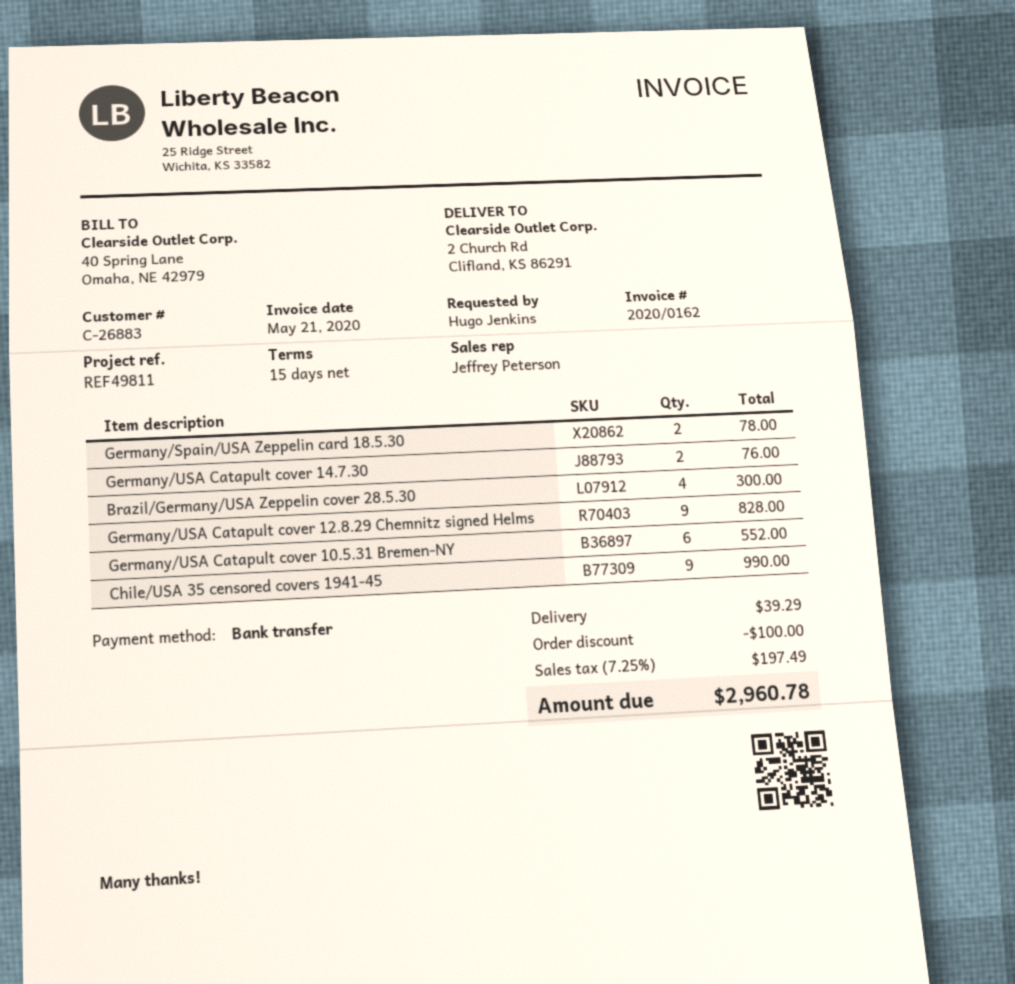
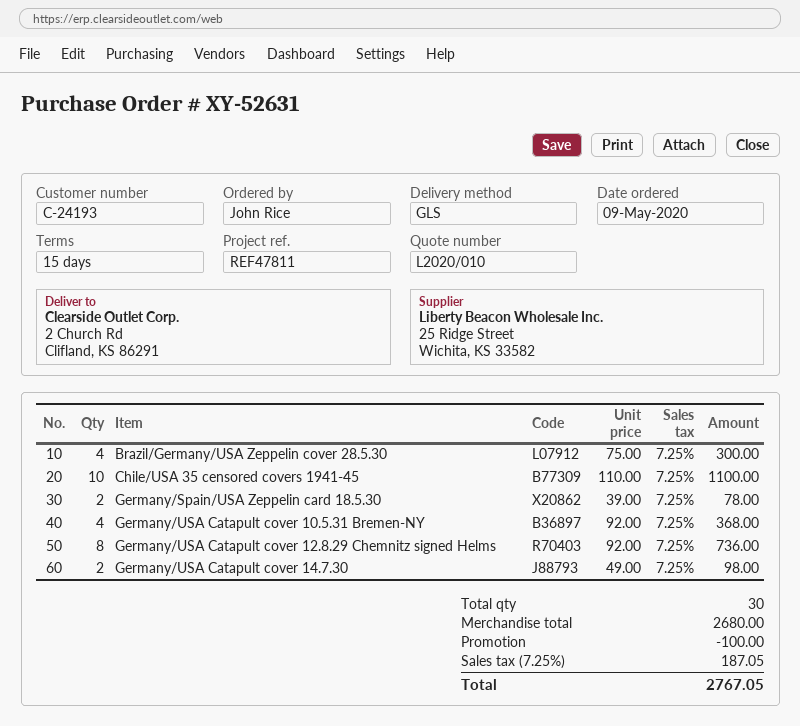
customer number: C-26883 -> C-24193
reference: REF49811 -> REF47811
ordered by: Hugo Jenkins -> John Rice
Germany/USA Catapult cover 14.7.30: 2 for 76.00 -> 2 for 98.00
Germany/USA Catapult cover 12.8.29 Chemnitz signed Helms: 9 for 828.00 -> 8 for 736.00
Germany/USA Catapult cover 10.5.31 Bremen-NY: 6 for 552.00 -> 4 for 368.00
Chile/USA 35 censored covers 1941-45: 9 for 990.00 -> 10 for 1100.00
shipping: 39.29 -> none
tax: 7.25% = 197.49 -> 7.25% = 187.05
total: 2960.78 -> 2767.05

